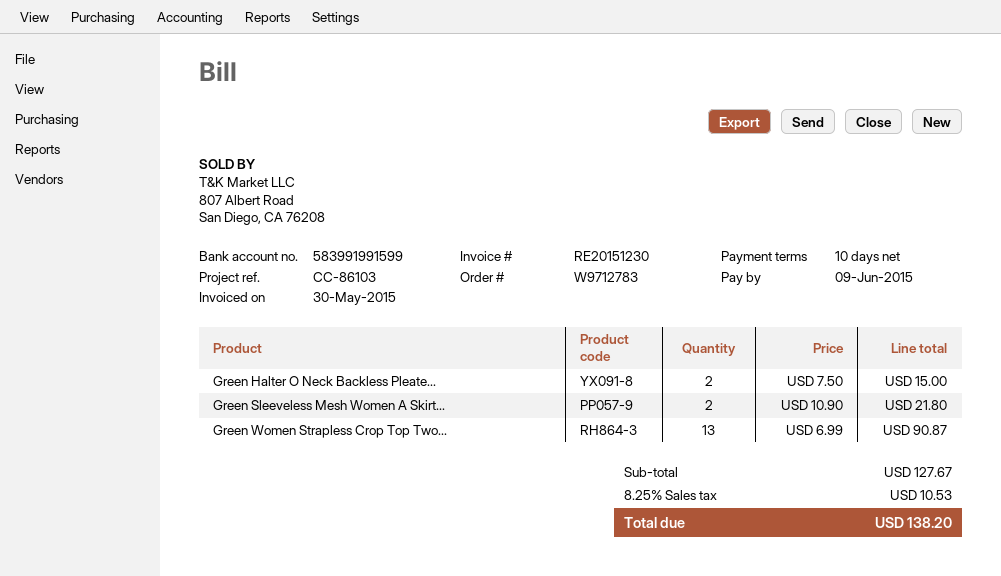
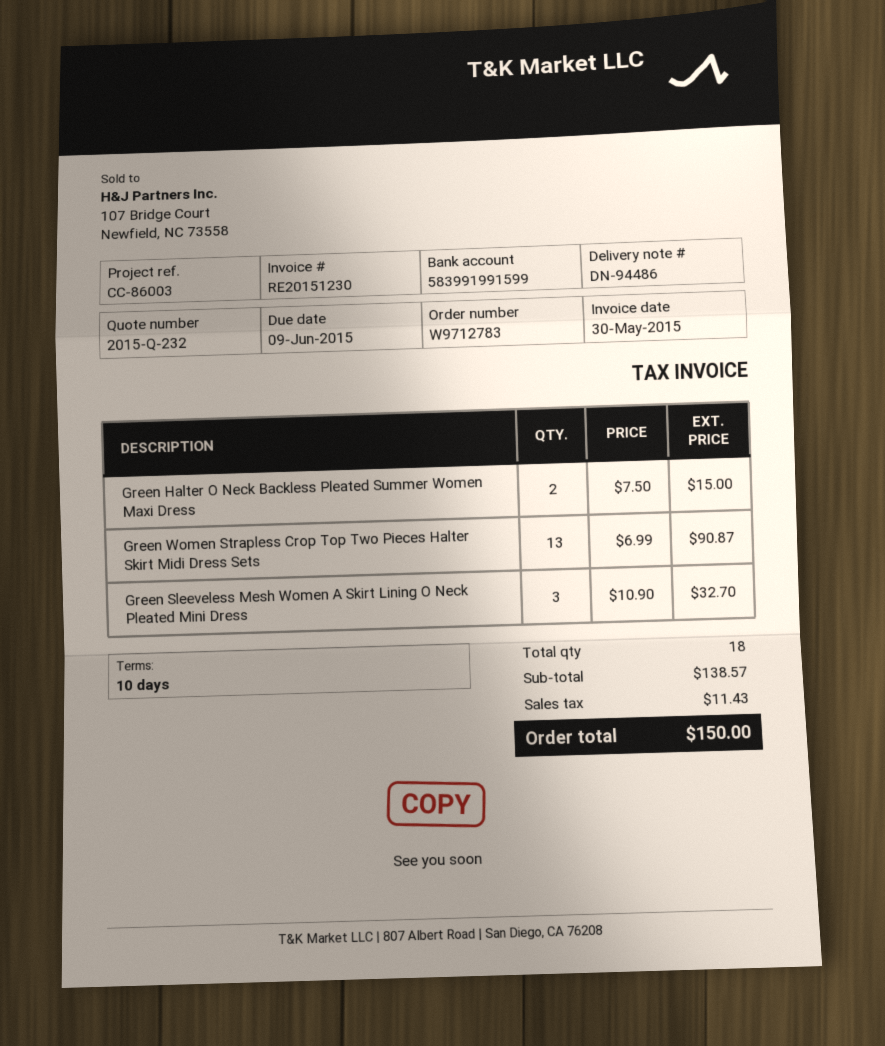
reference: CC-86103 -> CC-86003
Green Sleeveless Mesh Women A Skirt...: 2 x 10.90 = 21.80 -> 3 x 10.90 = 32.70
subtotal: 127.67 -> 138.57
tax: 10.53 -> 11.43
total: 138.20 -> 150.00

